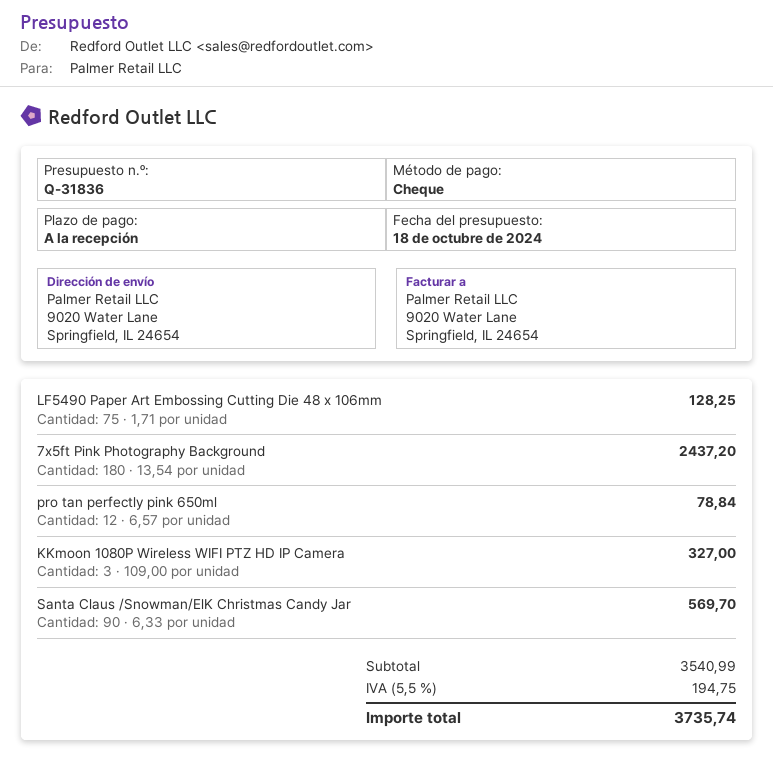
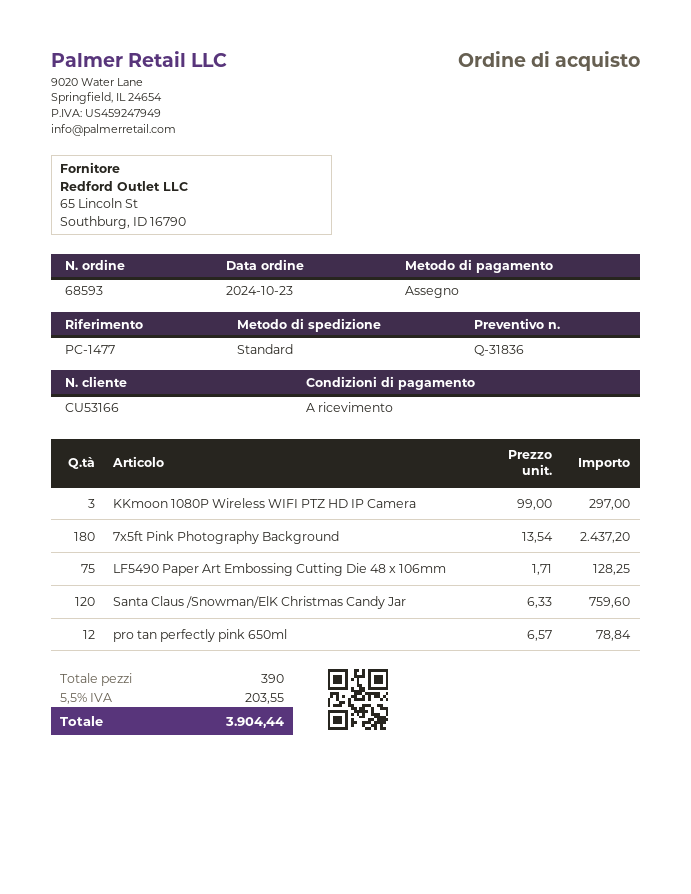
KKmoon 1080P Wireless WIFI PTZ HD IP Camera: 3 x 109.00 = 327.00 -> 3 x 99.00 = 297.00
Santa Claus /Snowman/ElK Christmas Candy Jar: 90 x 6.33 = 569.70 -> 120 x 6.33 = 759.60
tax: 5.5% = 194.75 -> 5.5% = 203.55
total: 3735.74 -> 3904.44

